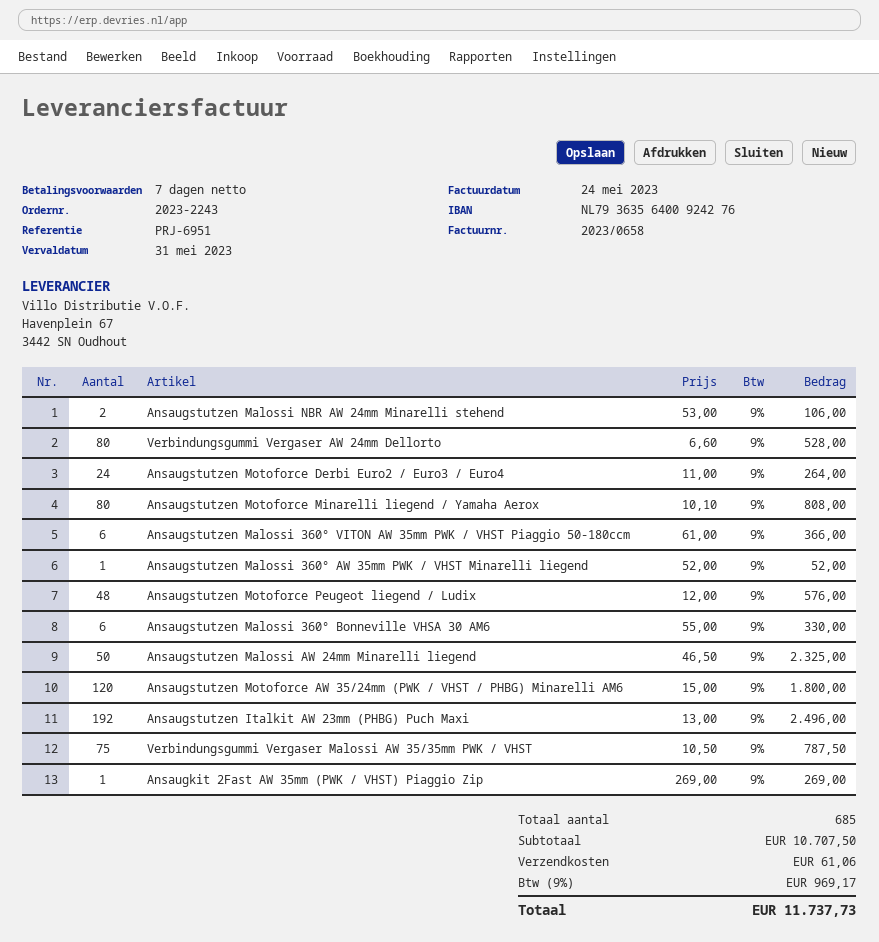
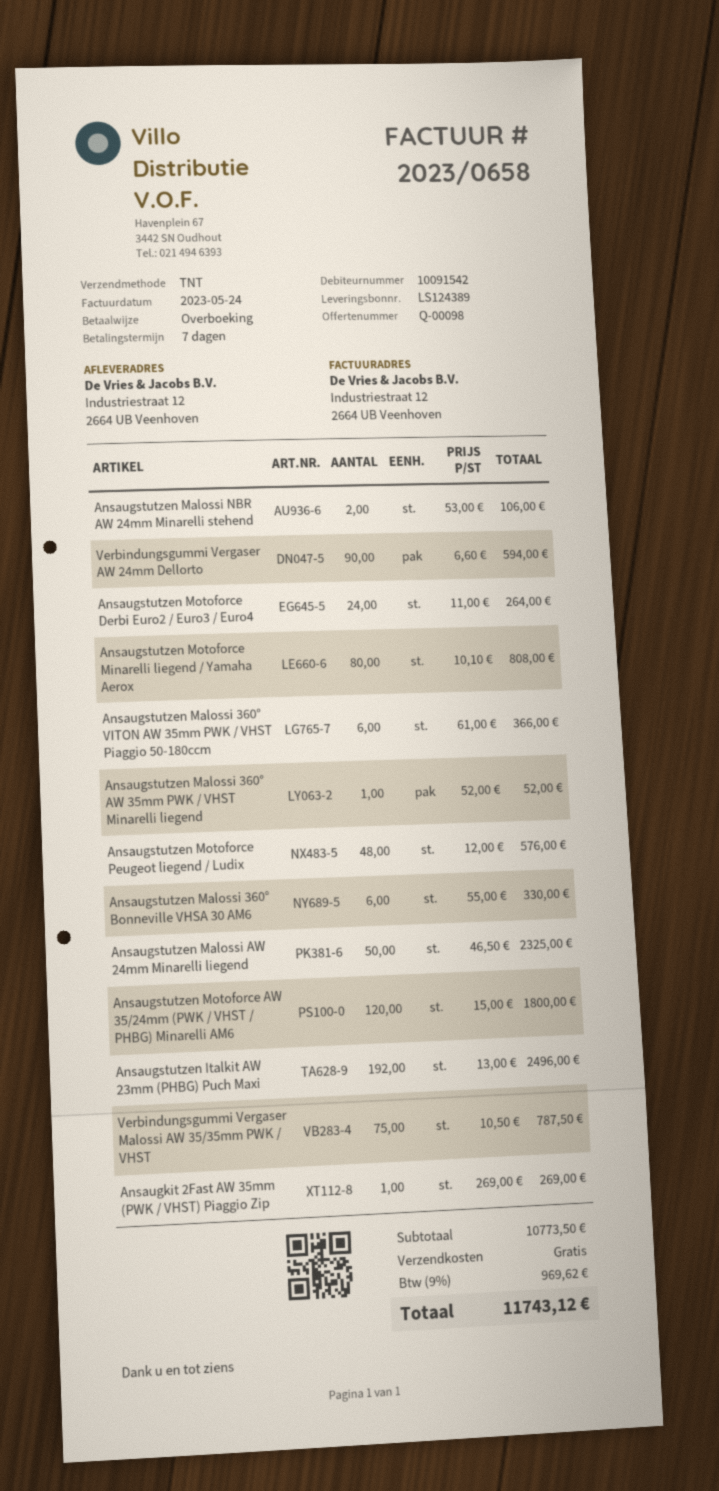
Verbindungsgummi Vergaser AW 24mm Dellorto: 80 x 6.60 = 528.00 -> 90 x 6.60 = 594.00
subtotal: 10707.50 -> 10773.50
shipping: 61.06 -> 0.00
tax: 9% = 969.17 -> 9% = 969.62
total: 11737.73 -> 11743.12

